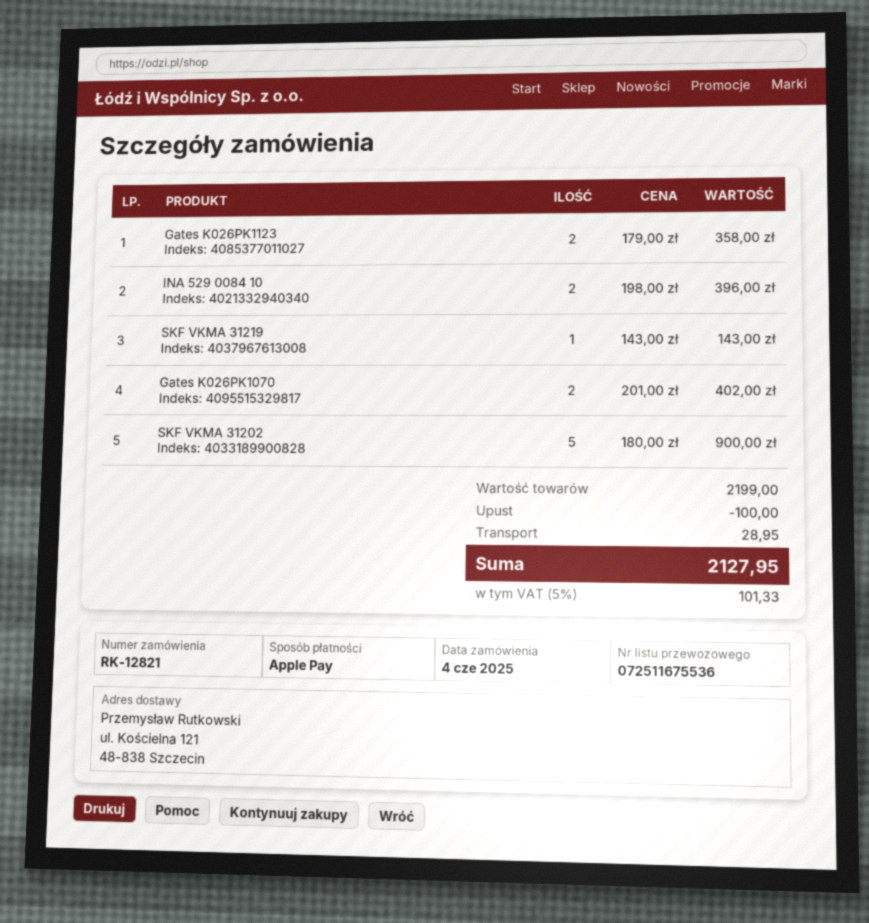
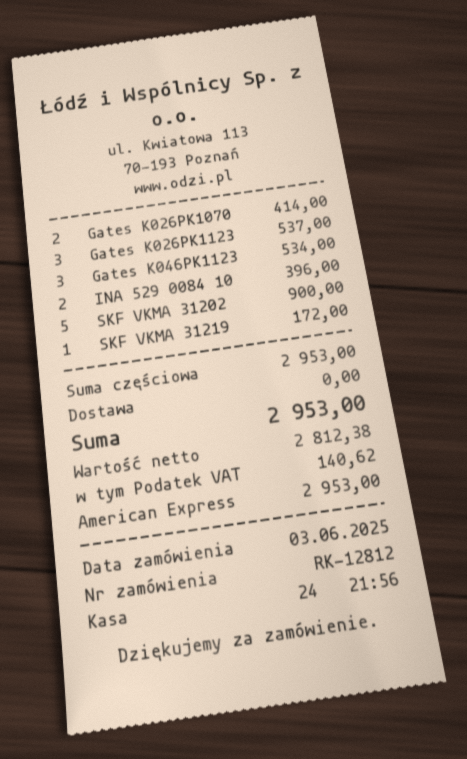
order number: RK-12821 -> RK-12812
order date: 2025-06-04 -> 2025-06-03
payment method: Apple Pay -> American Express
Gates K026PK1123: 2 for 358.00 -> 3 for 537.00
SKF VKMA 31219: 1 for 143.00 -> 1 for 172.00
Gates K026PK1070: 2 for 402.00 -> 2 for 414.00
Gates K046PK1123: none -> 3 for 534.00
subtotal: 2199.00 -> 2953.00
discount: 100.00 -> none
shipping: 28.95 -> 0.00
tax: 101.33 -> 140.62
total: 2127.95 -> 2953.00

